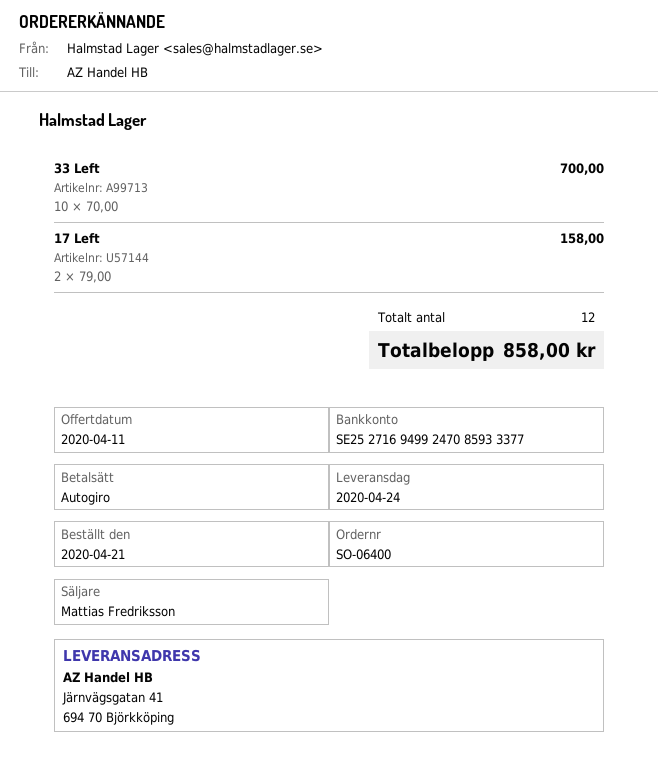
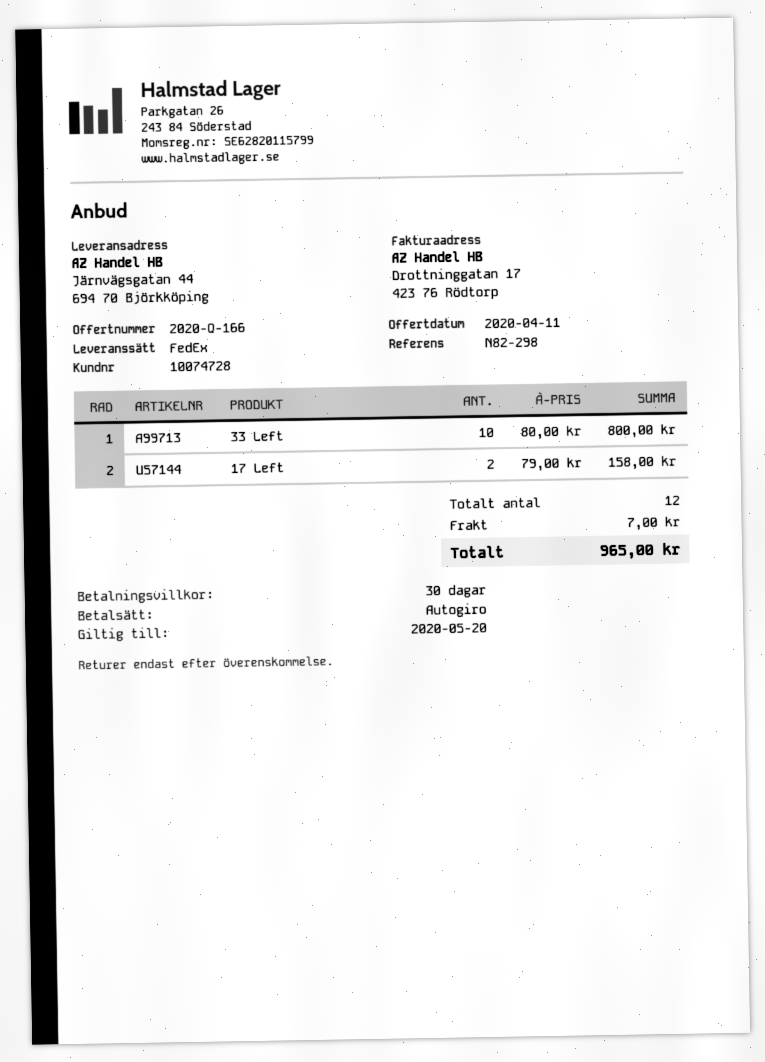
ship to: Järnvägsgatan 41, 694 70 Björkköping -> Järnvägsgatan 44, 694 70 Björkköping
33 Left: 10 x 70.00 = 700.00 -> 10 x 80.00 = 800.00
shipping: none -> 7.00
total: 858.00 -> 965.00

